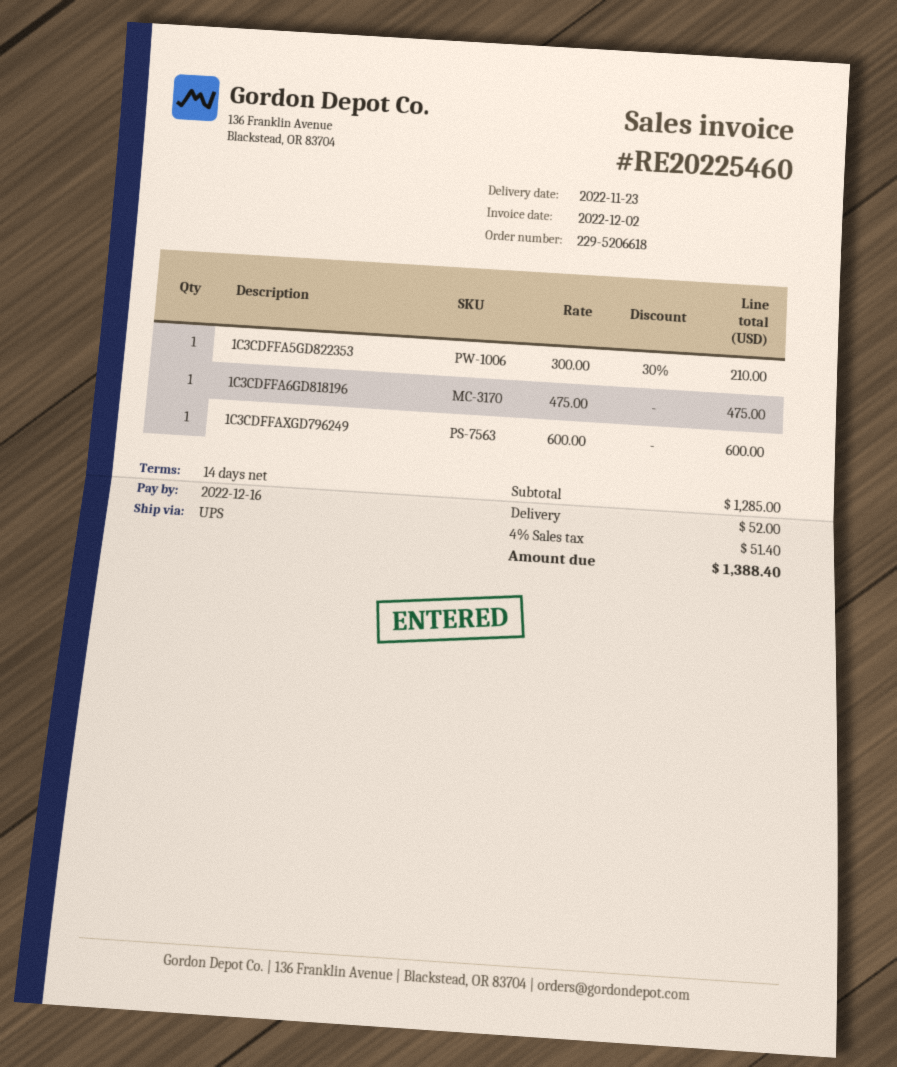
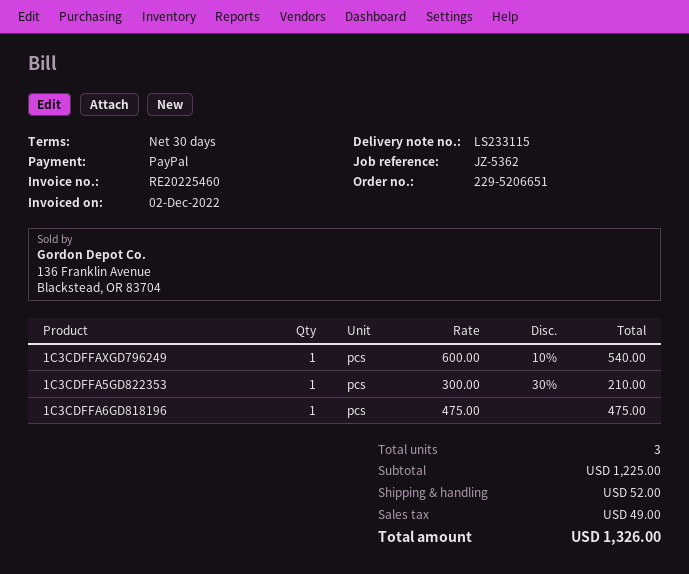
order number: 229-5206618 -> 229-5206651
payment terms: 14 days -> 30 days
1C3CDFFAXGD796249: 1 x 600.00 = 600.00 -> 1 x 600.00 - 10% = 540.00
subtotal: 1285.00 -> 1225.00
tax: 51.40 -> 49.00
total: 1388.40 -> 1326.00

